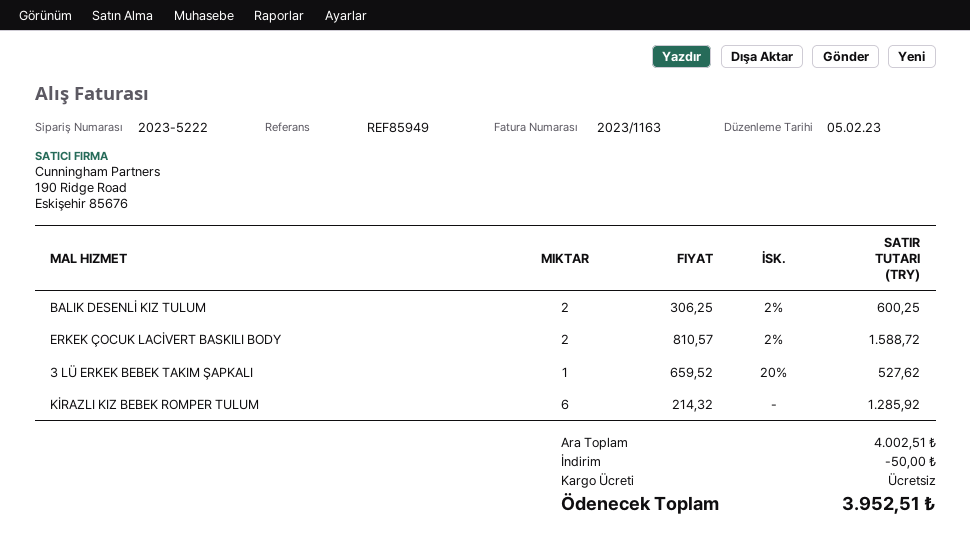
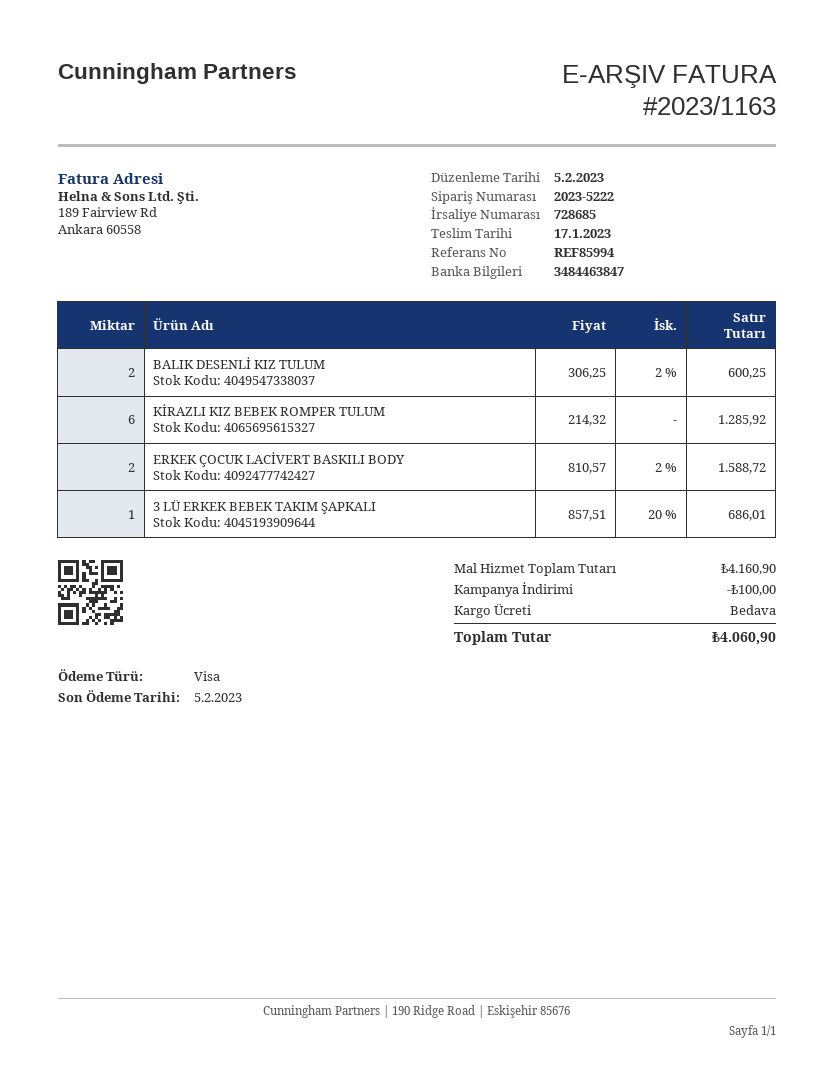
reference: REF85949 -> REF85994
3 LÜ ERKEK BEBEK TAKIM ŞAPKALI: 1 x 659.52 - 20% = 527.62 -> 1 x 857.51 - 20% = 686.01
subtotal: 4002.51 -> 4160.90
discount: 50.00 -> 100.00
total: 3952.51 -> 4060.90

